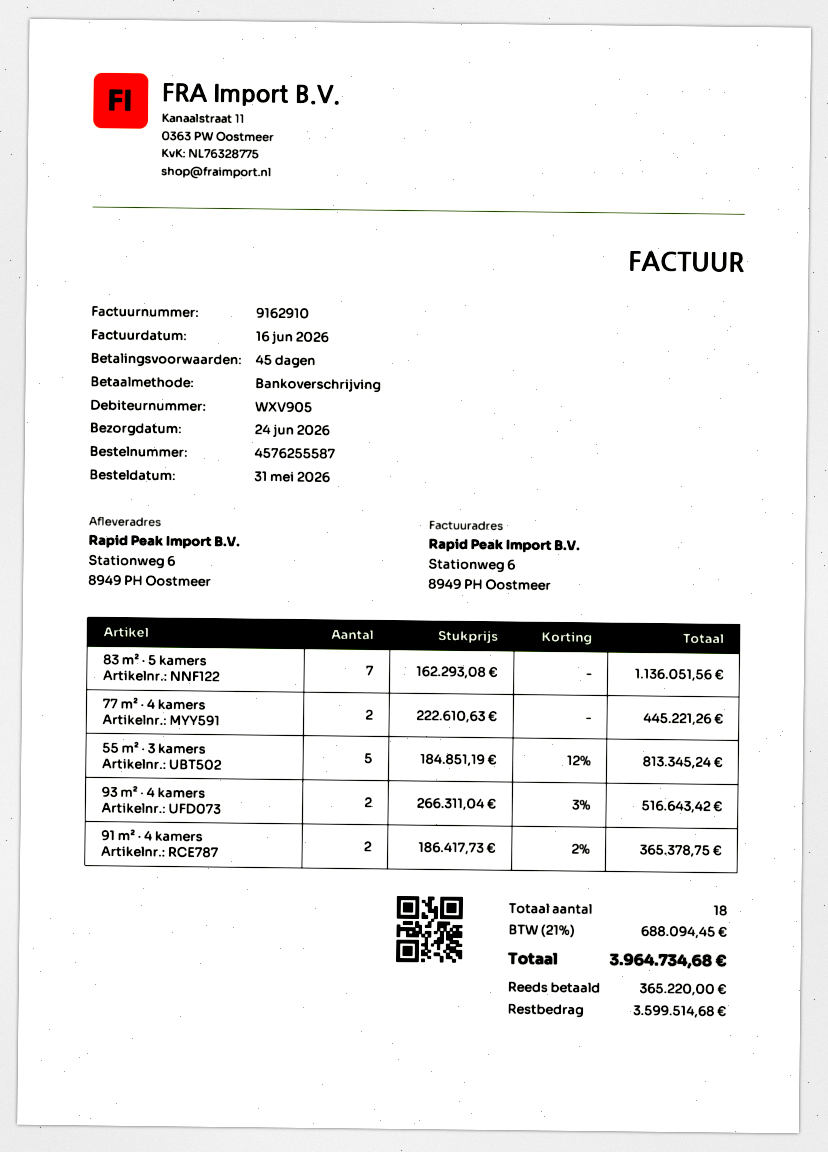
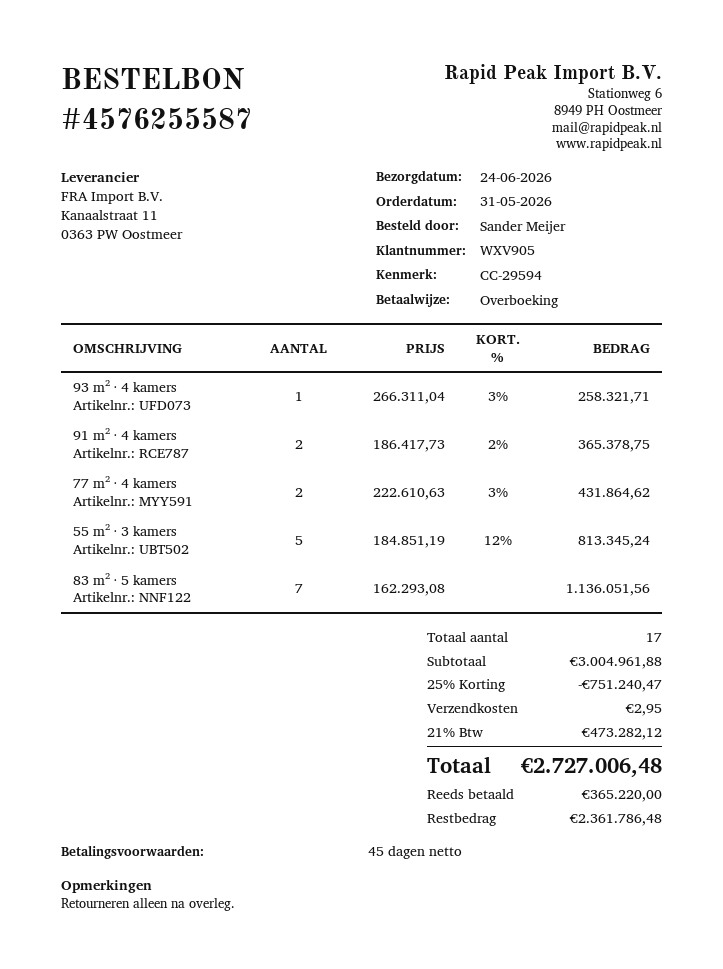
77 m² · 4 kamers: 2 x 222610.63 = 445221.26 -> 2 x 222610.63 - 3% = 431864.62
93 m² · 4 kamers: 2 x 266311.04 - 3% = 516643.42 -> 1 x 266311.04 - 3% = 258321.71
total quantity: 18 -> 17
discount: none -> 25% = 751240.47
shipping: none -> 2.95
tax: 21% = 688094.45 -> 21% = 473282.12
total: 3964734.68 -> 2727006.48
balance: 3599514.68 -> 2361786.48

